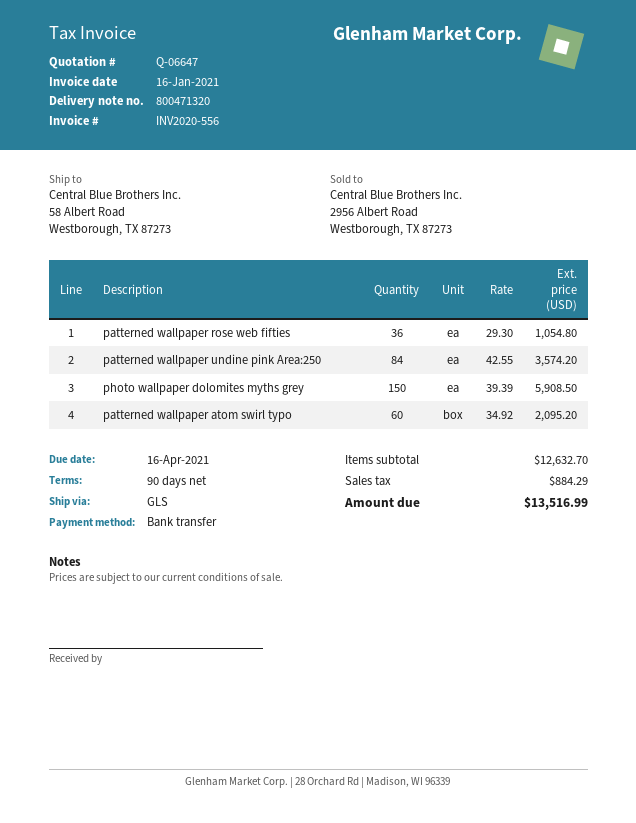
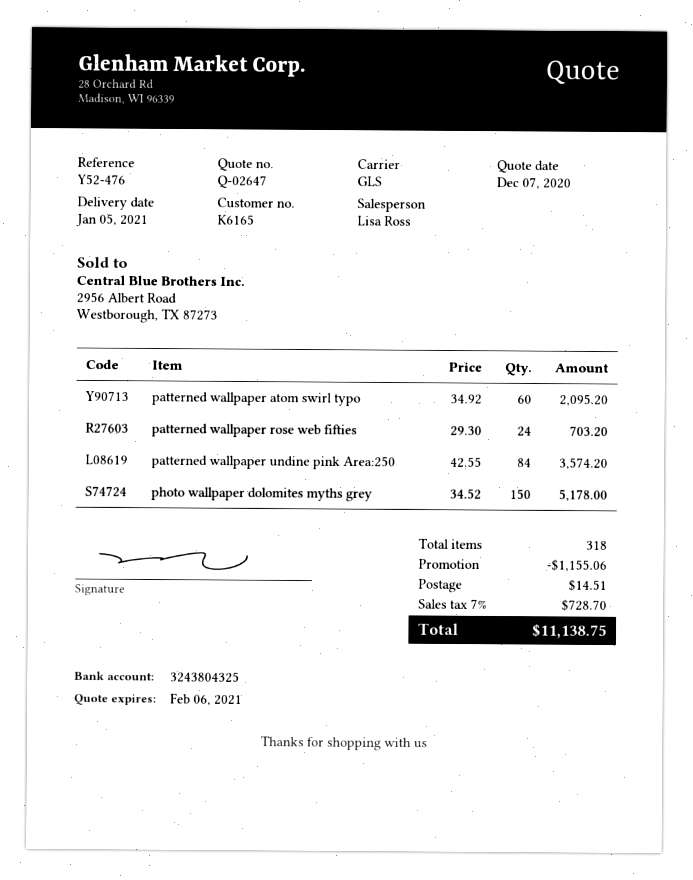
quote number: Q-06647 -> Q-02647
patterned wallpaper rose web fifties: 36 x 29.30 = 1054.80 -> 24 x 29.30 = 703.20
photo wallpaper dolomites myths grey: 150 x 39.39 = 5908.50 -> 150 x 34.52 = 5178.00
discount: none -> 1155.06
shipping: none -> 14.51
tax: 884.29 -> 728.70
total: 13516.99 -> 11138.75

